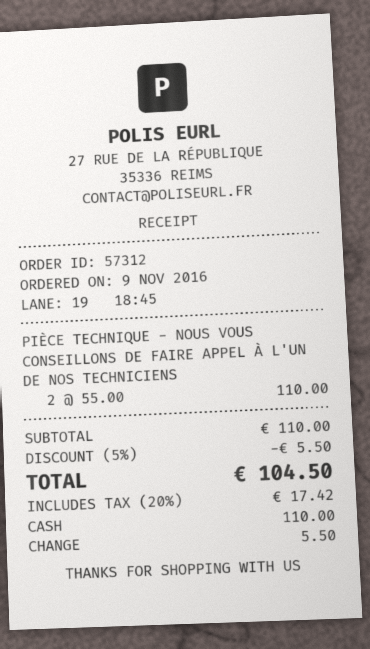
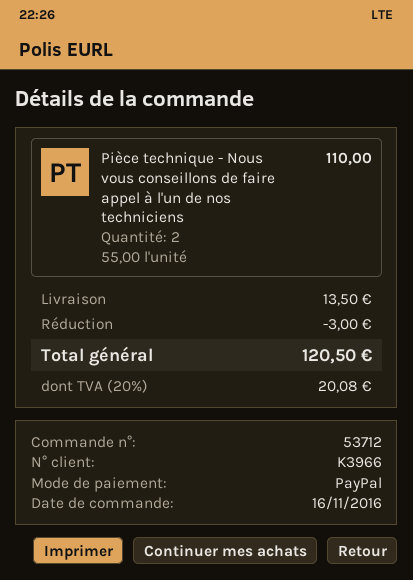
order number: 57312 -> 53712
order date: 2016-11-09 -> 2016-11-16
payment method: cash -> PayPal
discount: 5.50 -> 3.00
shipping: none -> 13.50
tax: 20% = 17.42 -> 20% = 20.08
total: 104.50 -> 120.50

